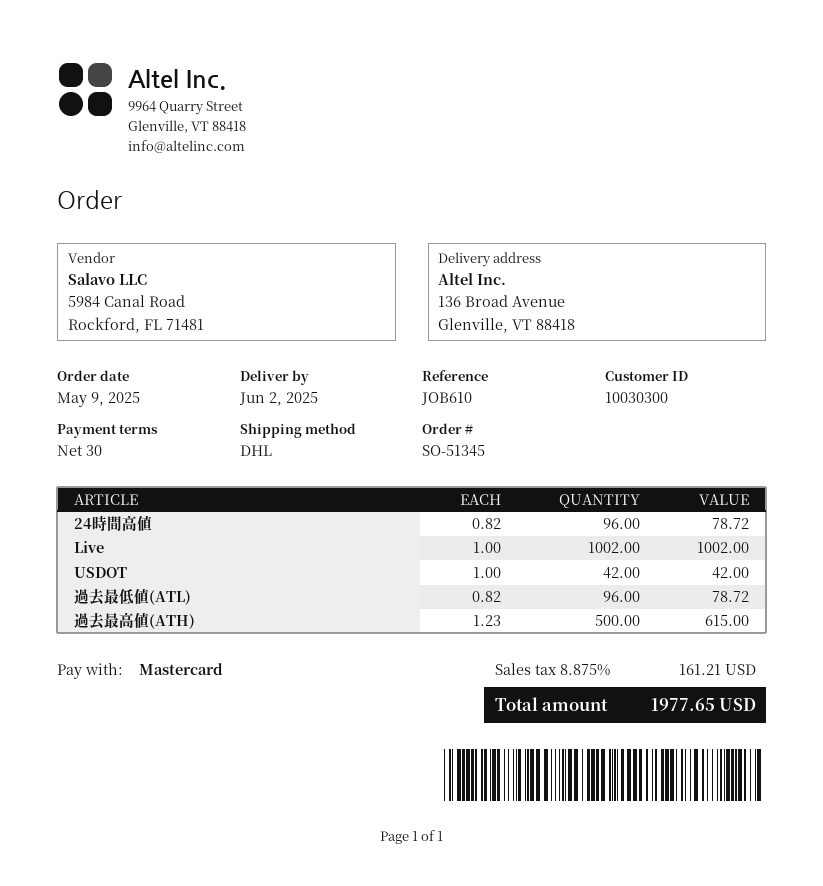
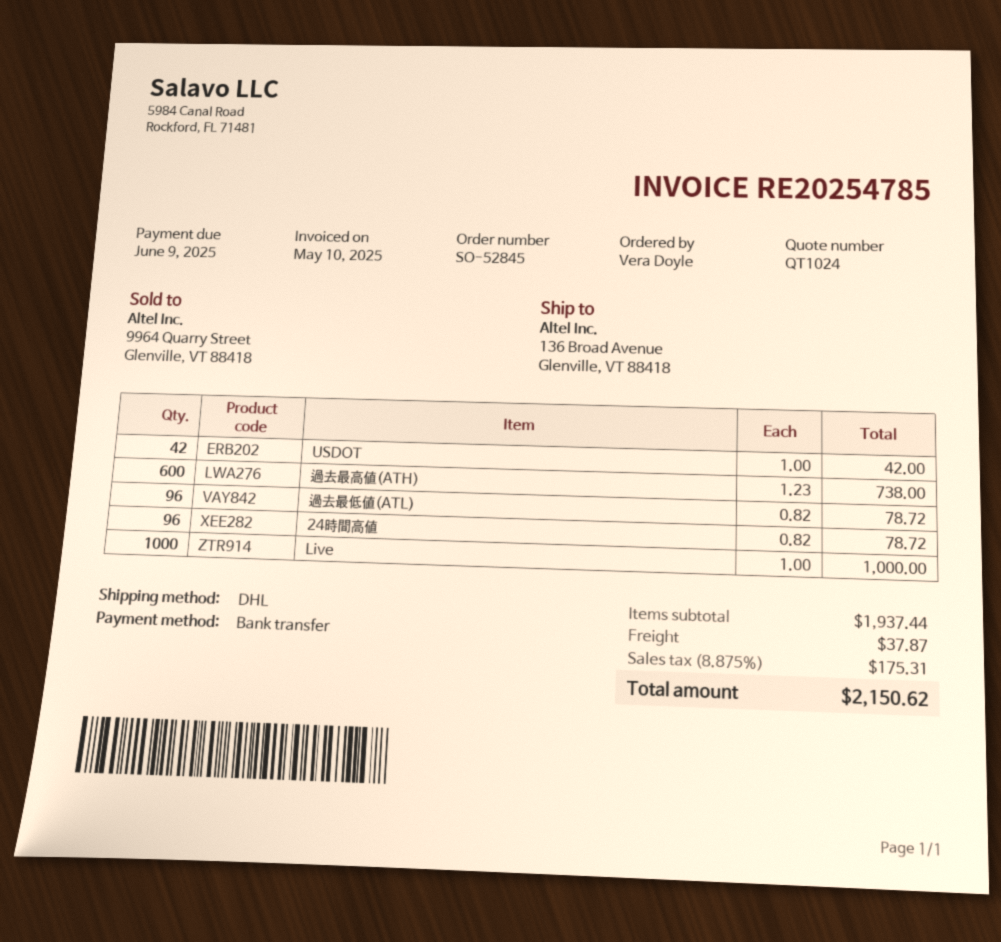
order number: SO-51345 -> SO-52845
payment method: Mastercard -> bank transfer
Live: 1002 x 1.00 = 1002.00 -> 1000 x 1.00 = 1000.00
過去最高値(ATH): 500 x 1.23 = 615.00 -> 600 x 1.23 = 738.00
shipping: none -> 37.87
tax: 8.875% = 161.21 -> 8.875% = 175.31
total: 1977.65 -> 2150.62

